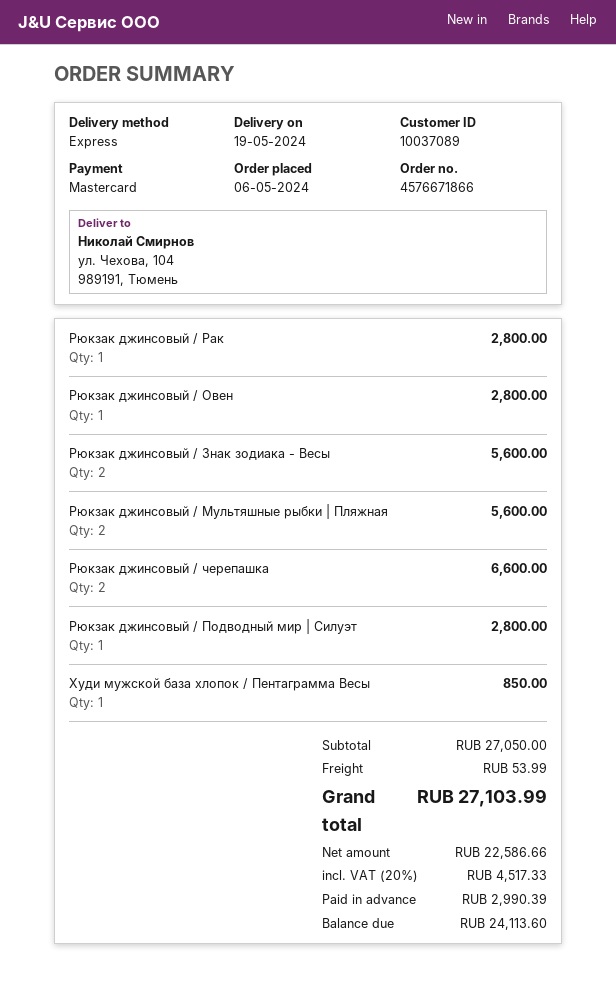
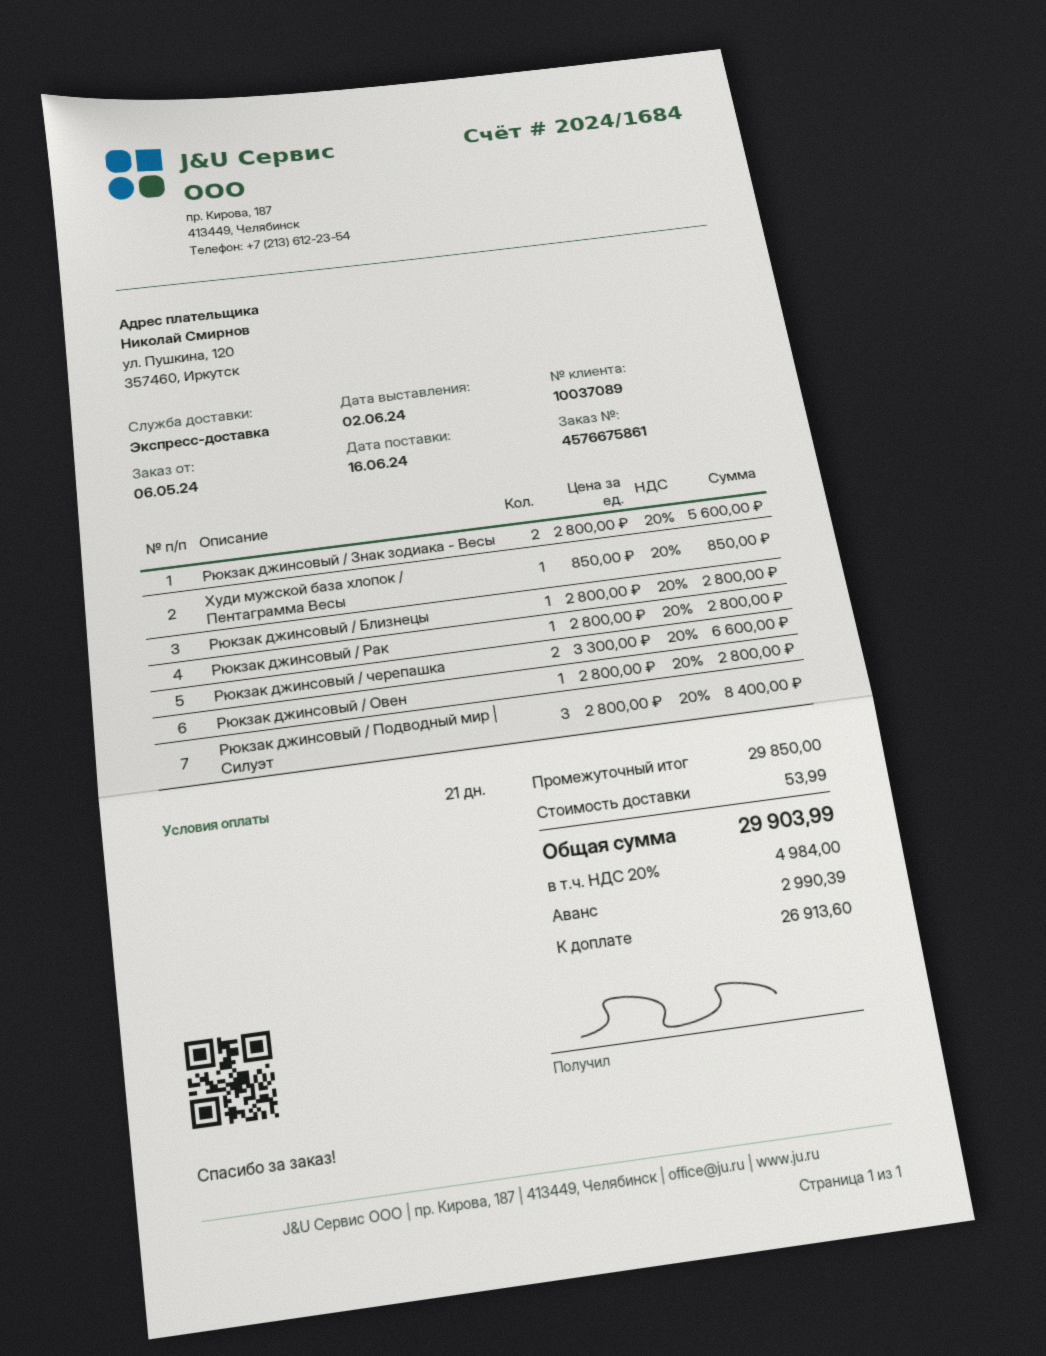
order number: 4576671866 -> 4576675861
delivery date: 2024-05-19 -> 2024-06-16
Рюкзак джинсовый / Мультяшные рыбки | Пляжная: 2 for 5600.00 -> none
Рюкзак джинсовый / Подводный мир | Силуэт: 1 for 2800.00 -> 3 for 8400.00
Рюкзак джинсовый / Близнецы: none -> 1 for 2800.00
subtotal: 27050.00 -> 29850.00
tax: 20% = 4517.33 -> 20% = 4984.00
total: 27103.99 -> 29903.99
balance: 24113.60 -> 26913.60

